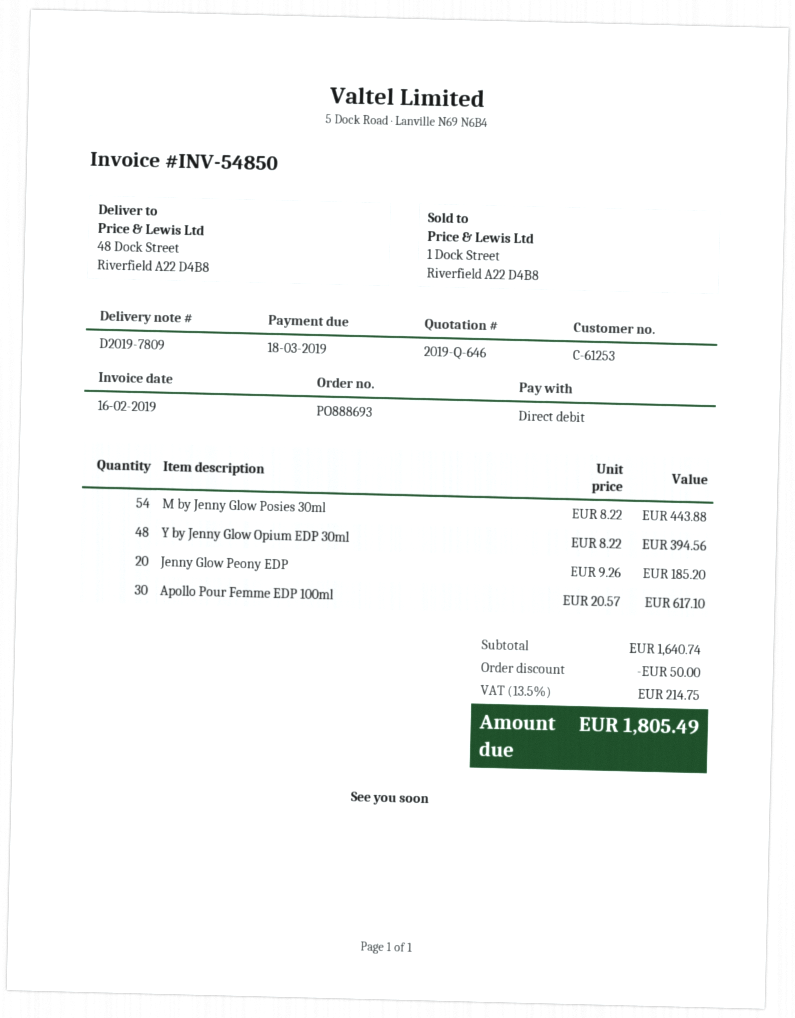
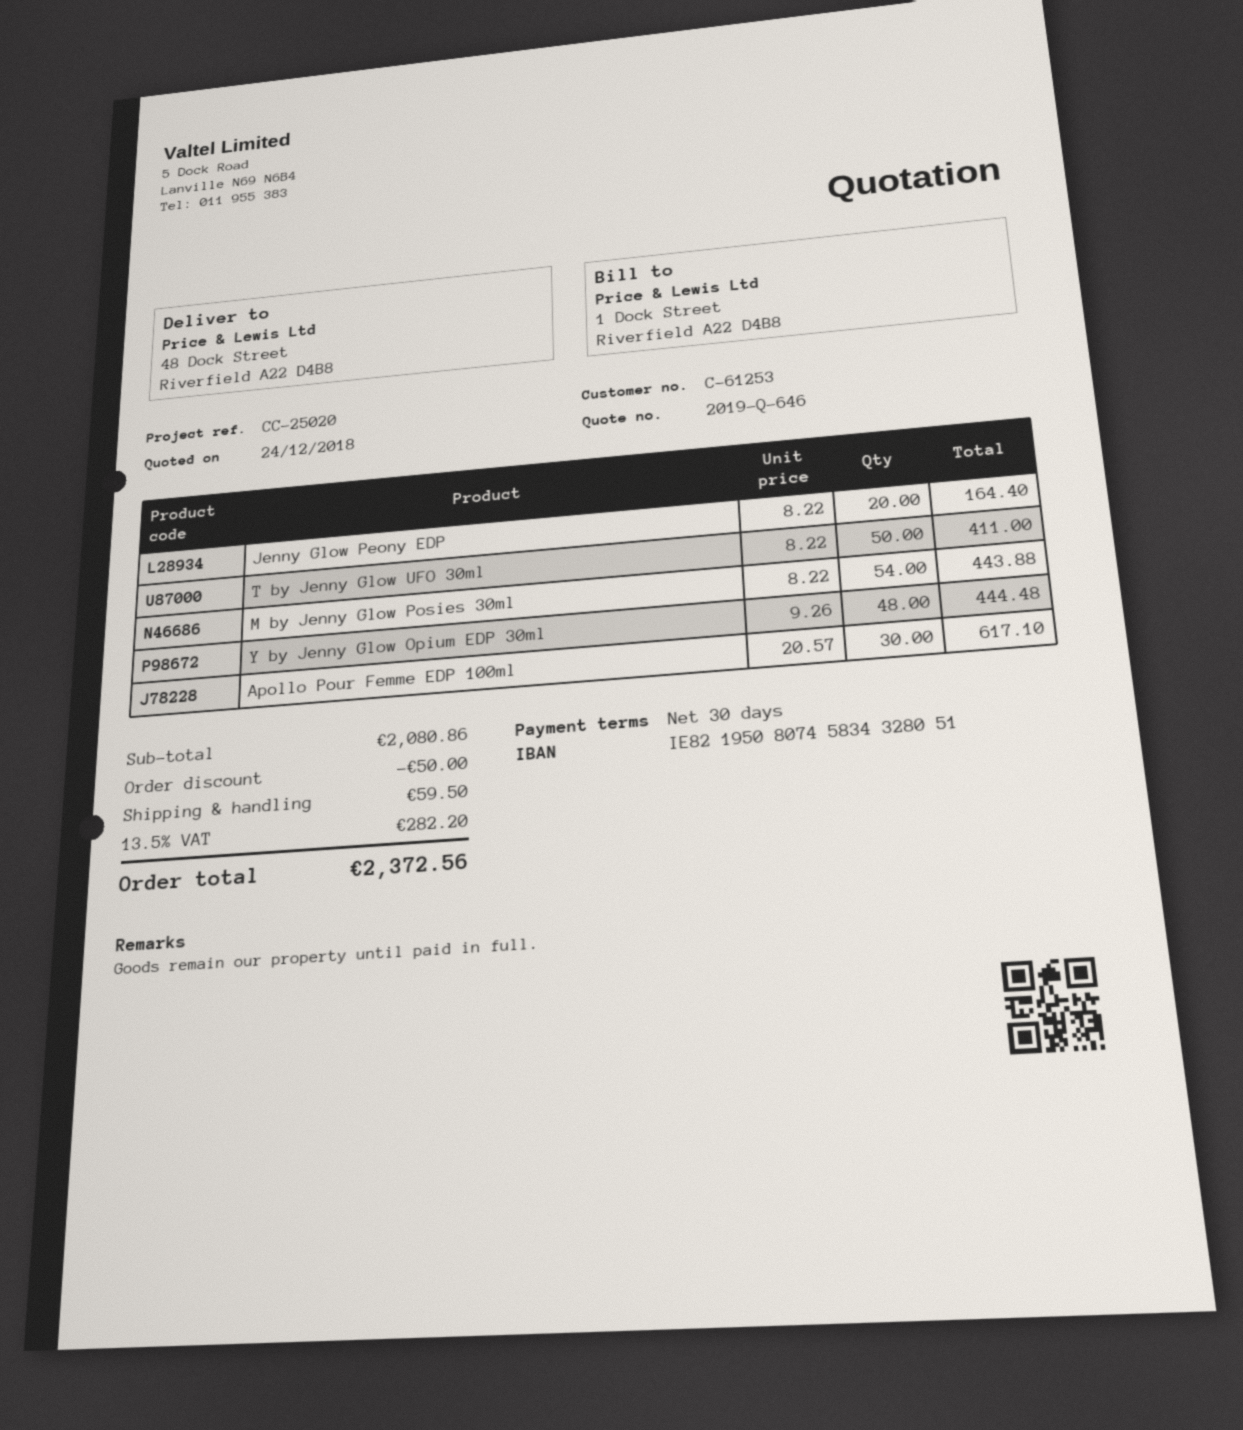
Y by Jenny Glow Opium EDP 30ml: 48 x 8.22 = 394.56 -> 48 x 9.26 = 444.48
Jenny Glow Peony EDP: 20 x 9.26 = 185.20 -> 20 x 8.22 = 164.40
T by Jenny Glow UFO 30ml: none -> 50 x 8.22 = 411.00
subtotal: 1640.74 -> 2080.86
shipping: none -> 59.50
tax: 13.5% = 214.75 -> 13.5% = 282.20
total: 1805.49 -> 2372.56

